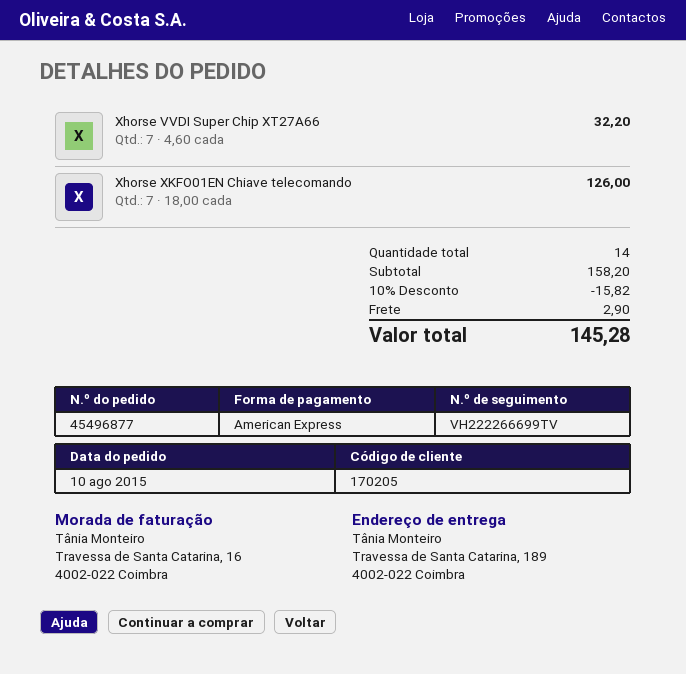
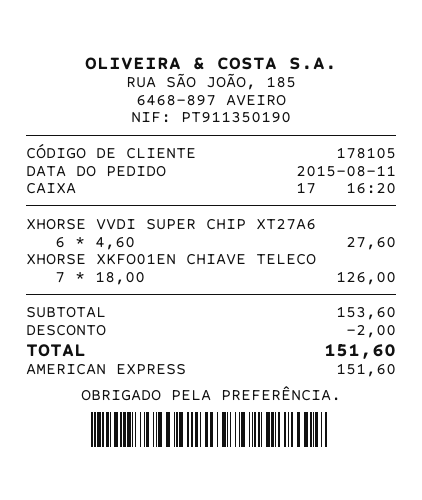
order date: 2015-08-10 -> 2015-08-11
customer number: 170205 -> 178105
Xhorse VVDI Super Chip XT27A66: 7 x 4.60 = 32.20 -> 6 x 4.60 = 27.60
subtotal: 158.20 -> 153.60
discount: 15.82 -> 2.00
shipping: 2.90 -> none
total: 145.28 -> 151.60

